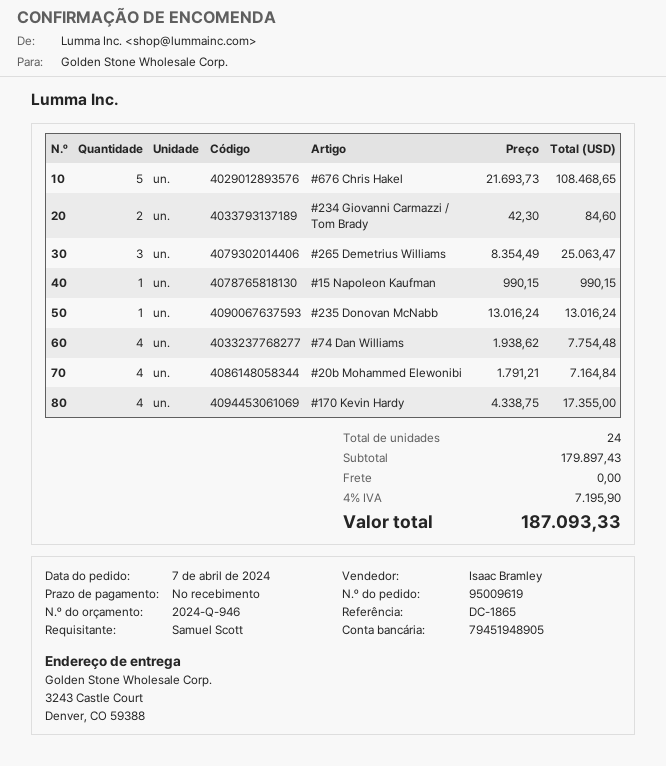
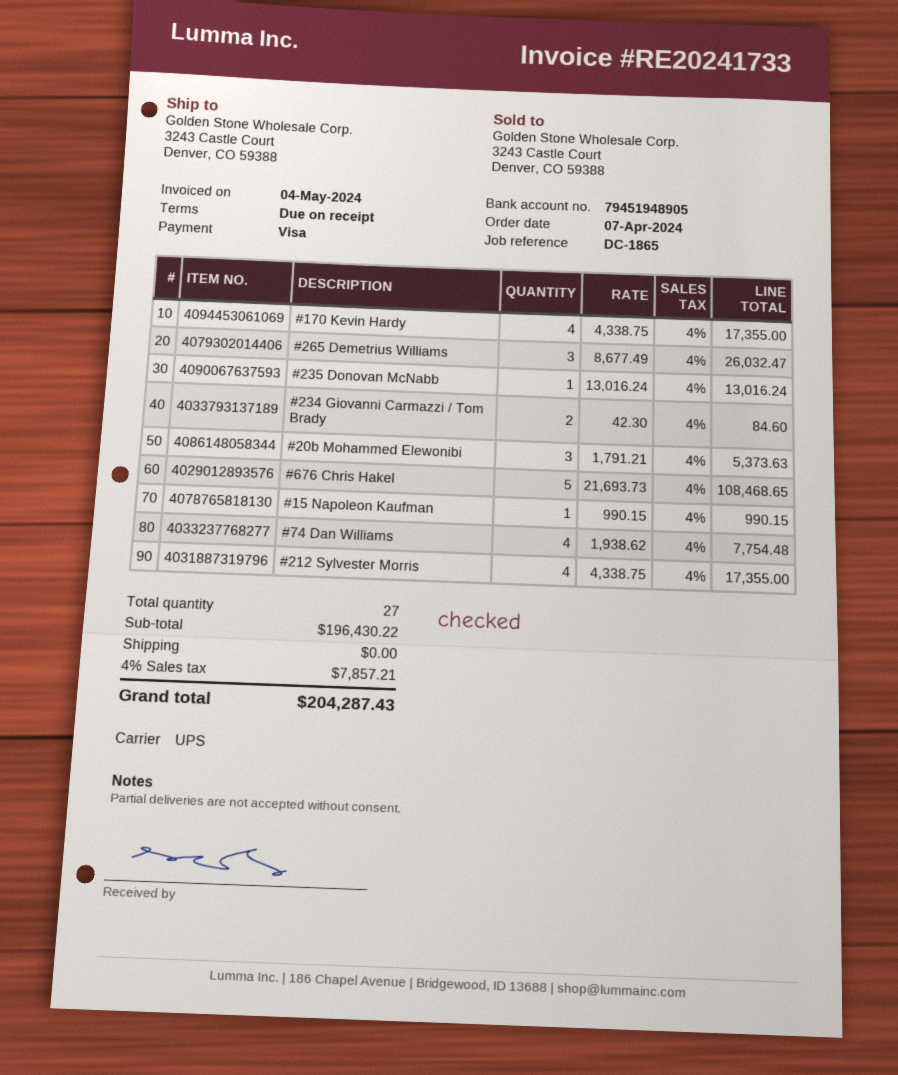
#265 Demetrius Williams: 3 x 8354.49 = 25063.47 -> 3 x 8677.49 = 26032.47
#20b Mohammed Elewonibi: 4 x 1791.21 = 7164.84 -> 3 x 1791.21 = 5373.63
#212 Sylvester Morris: none -> 4 x 4338.75 = 17355.00
total quantity: 24 -> 27
subtotal: 179897.43 -> 196430.22
tax: 4% = 7195.90 -> 4% = 7857.21
total: 187093.33 -> 204287.43

